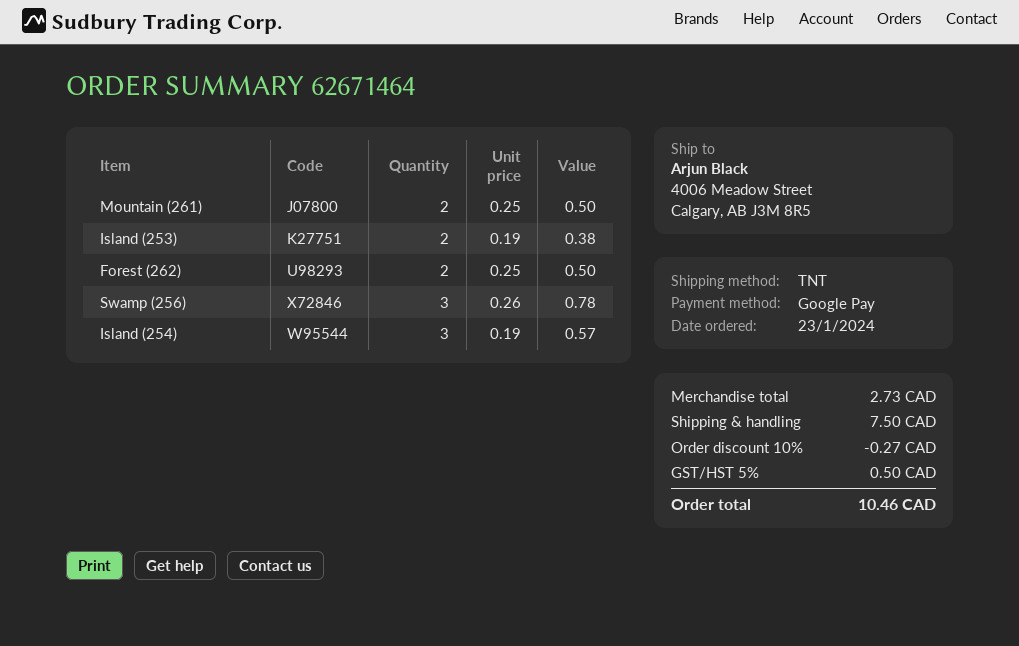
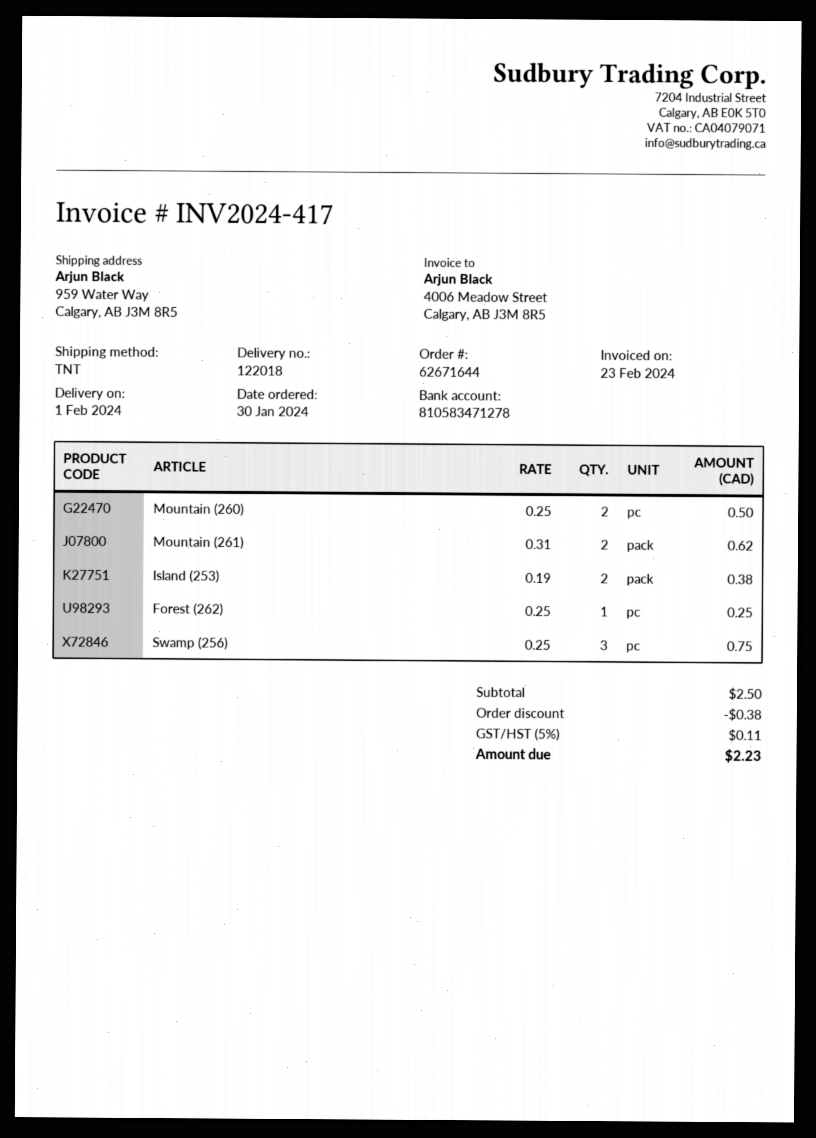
order number: 62671464 -> 62671644
order date: 2024-01-23 -> 2024-01-30
ship to: 4006 Meadow Street, Calgary, AB J3M 8R5 -> 959 Water Way, Calgary, AB J3M 8R5
Mountain (261): 2 x 0.25 = 0.50 -> 2 x 0.31 = 0.62
Forest (262): 2 x 0.25 = 0.50 -> 1 x 0.25 = 0.25
Swamp (256): 3 x 0.26 = 0.78 -> 3 x 0.25 = 0.75
Island (254): 3 x 0.19 = 0.57 -> none
Mountain (260): none -> 2 x 0.25 = 0.50
subtotal: 2.73 -> 2.50
discount: 0.27 -> 0.38
shipping: 7.50 -> none
tax: 5% = 0.50 -> 5% = 0.11
total: 10.46 -> 2.23

